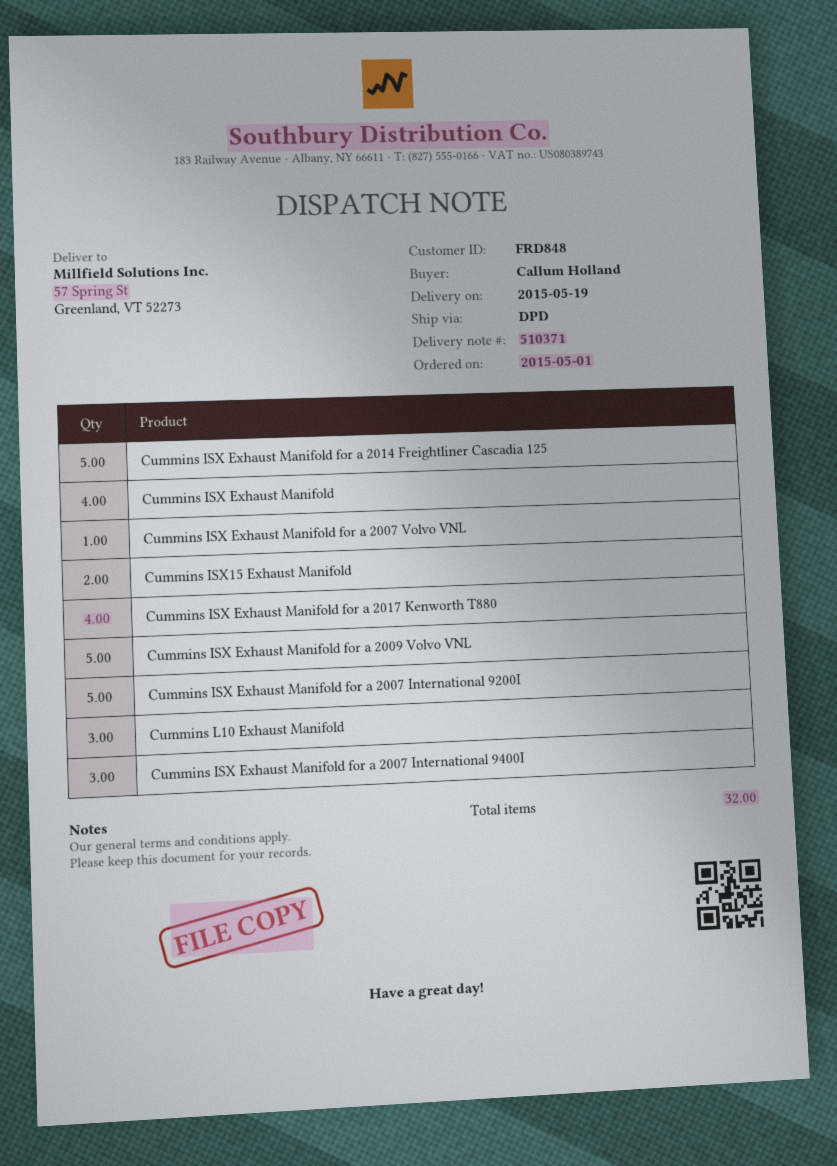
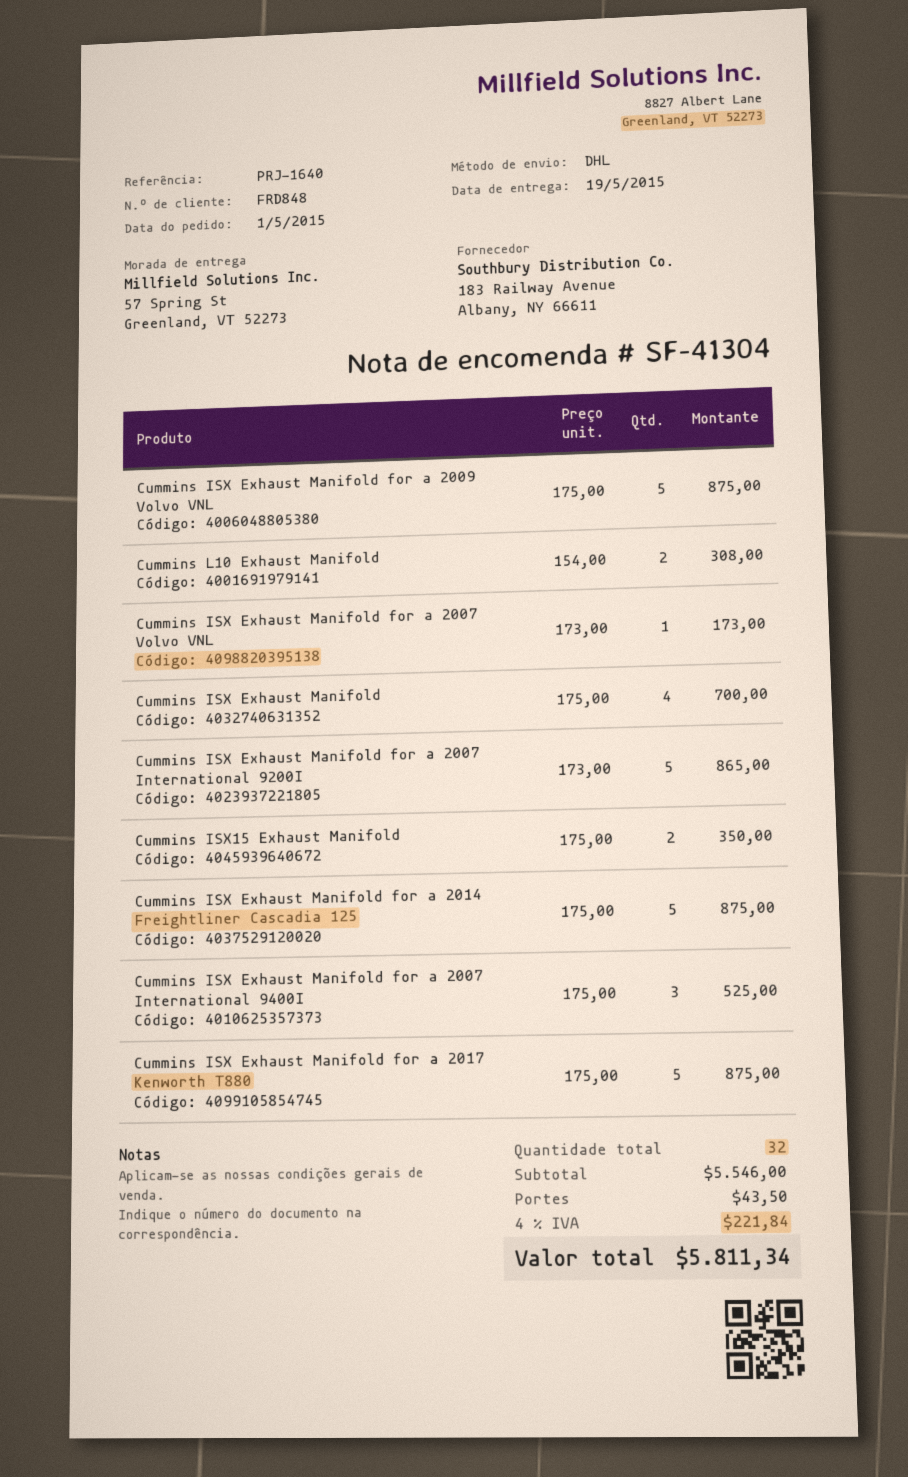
shipping method: DPD -> DHL
Cummins ISX Exhaust Manifold for a 2017 Kenworth T880: 4 -> 5
Cummins L10 Exhaust Manifold: 3 -> 2

